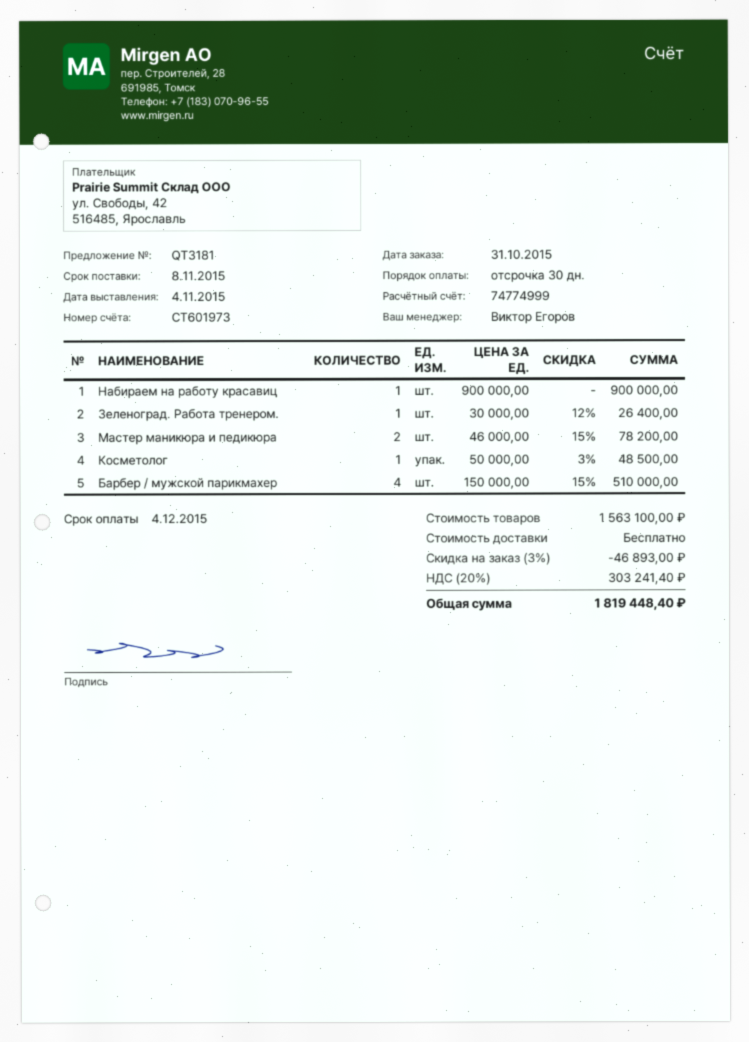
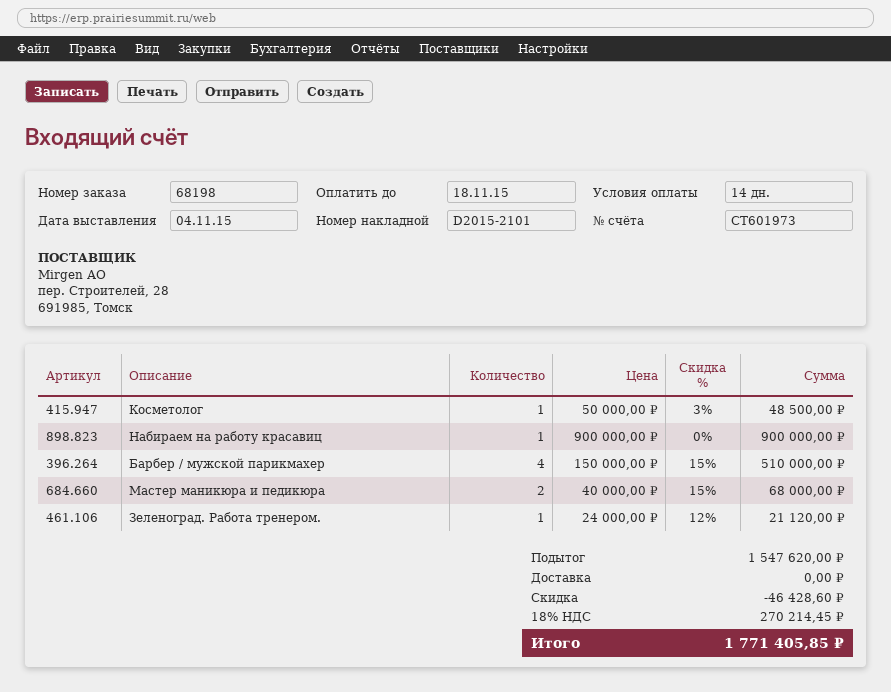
payment terms: 30 days -> 14 days
due date: 2015-12-04 -> 2015-11-18
Зеленоград. Работа тренером.: 1 x 30000.00 - 12% = 26400.00 -> 1 x 24000.00 - 12% = 21120.00
Мастер маникюра и педикюра: 2 x 46000.00 - 15% = 78200.00 -> 2 x 40000.00 - 15% = 68000.00
subtotal: 1563100.00 -> 1547620.00
discount: 46893.00 -> 46428.60
tax: 20% = 303241.40 -> 18% = 270214.45
total: 1819448.40 -> 1771405.85

